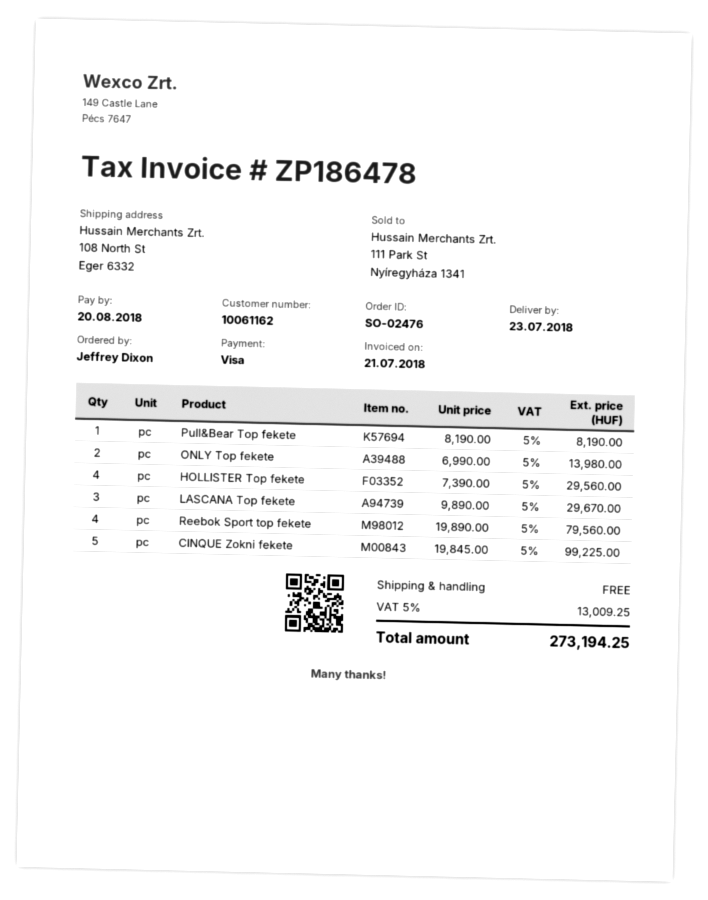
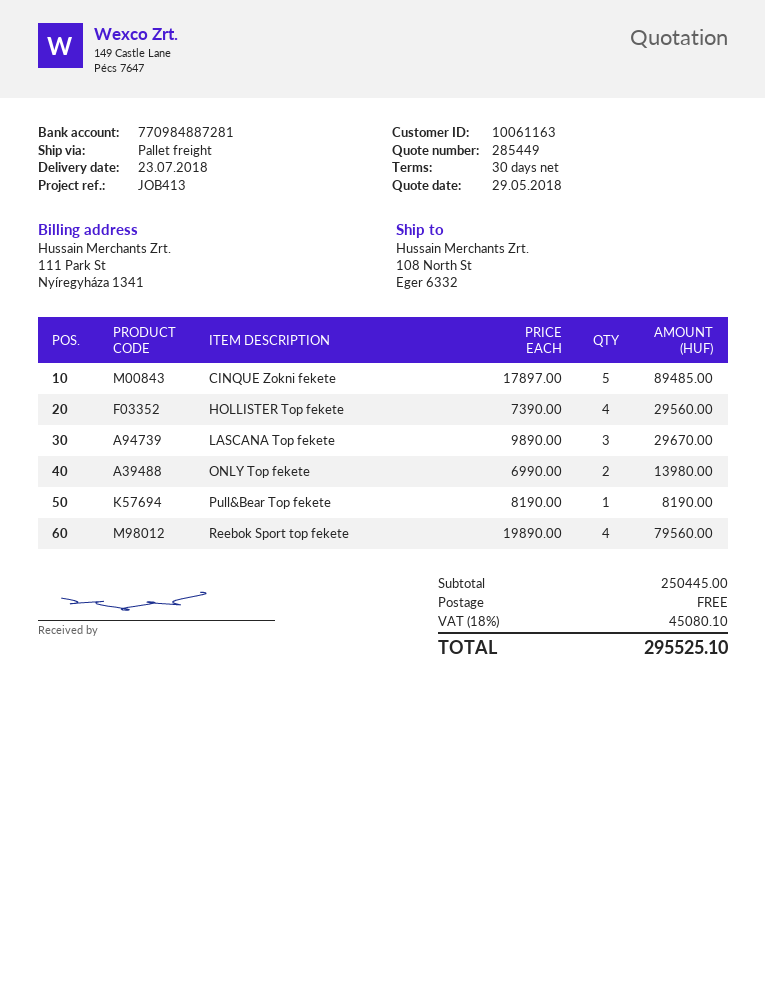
customer number: 10061162 -> 10061163
CINQUE Zokni fekete: 5 x 19845.00 = 99225.00 -> 5 x 17897.00 = 89485.00
tax: 5% = 13009.25 -> 18% = 45080.10
total: 273194.25 -> 295525.10

